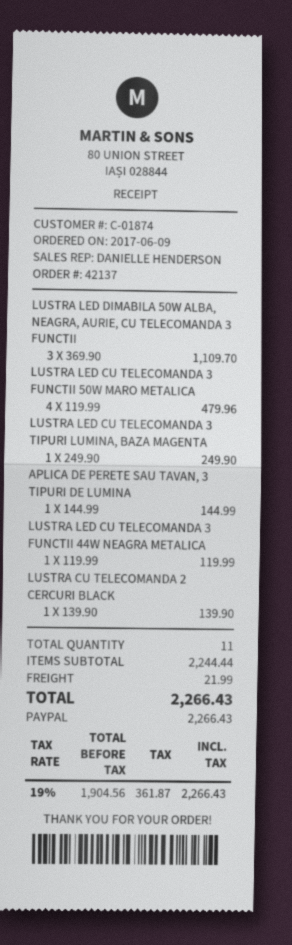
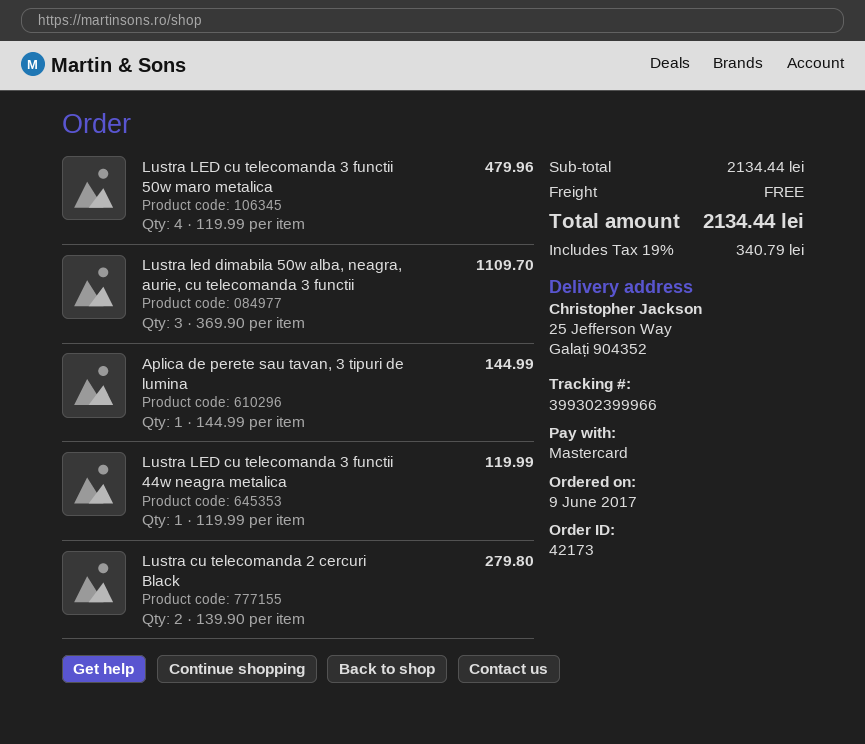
order number: 42137 -> 42173
payment method: PayPal -> Mastercard
LUSTRA LED CU TELECOMANDA 3 TIPURI LUMINA, BAZA MAGENTA: 1 x 249.90 = 249.90 -> none
LUSTRA CU TELECOMANDA 2 CERCURI BLACK: 1 x 139.90 = 139.90 -> 2 x 139.90 = 279.80
subtotal: 2244.44 -> 2134.44
shipping: 21.99 -> 0.00
tax: 19% = 361.87 -> 19% = 340.79
total: 2266.43 -> 2134.44

